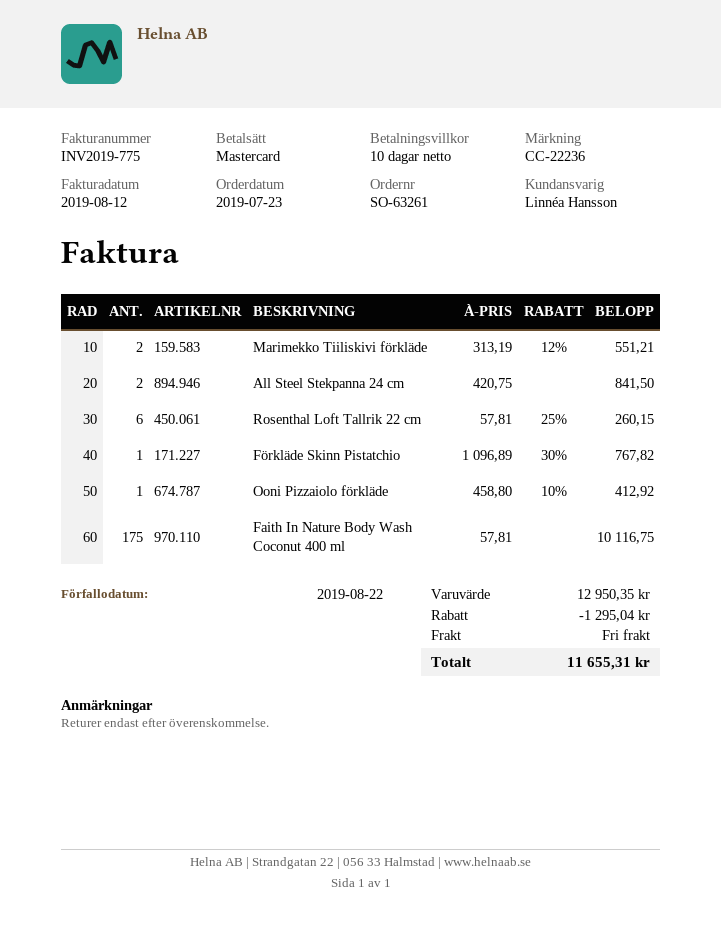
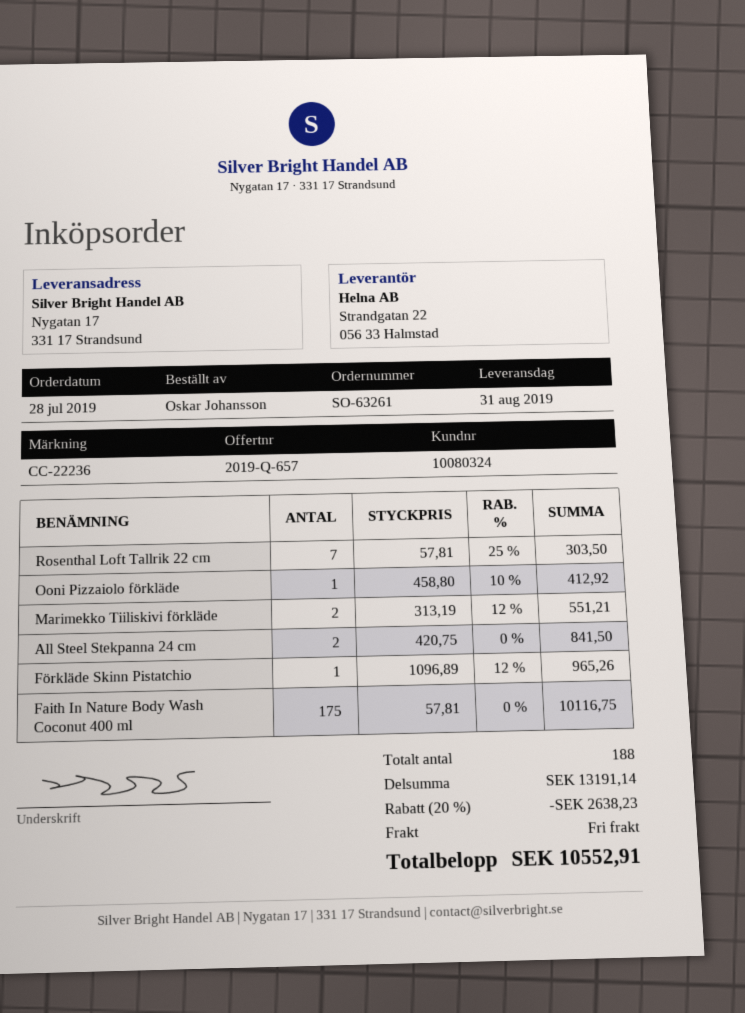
order date: 2019-07-23 -> 2019-07-28
Rosenthal Loft Tallrik 22 cm: 6 x 57.81 - 25% = 260.15 -> 7 x 57.81 - 25% = 303.50
Förkläde Skinn Pistatchio: 1 x 1096.89 - 30% = 767.82 -> 1 x 1096.89 - 12% = 965.26
subtotal: 12950.35 -> 13191.14
discount: 1295.04 -> 2638.23
total: 11655.31 -> 10552.91

